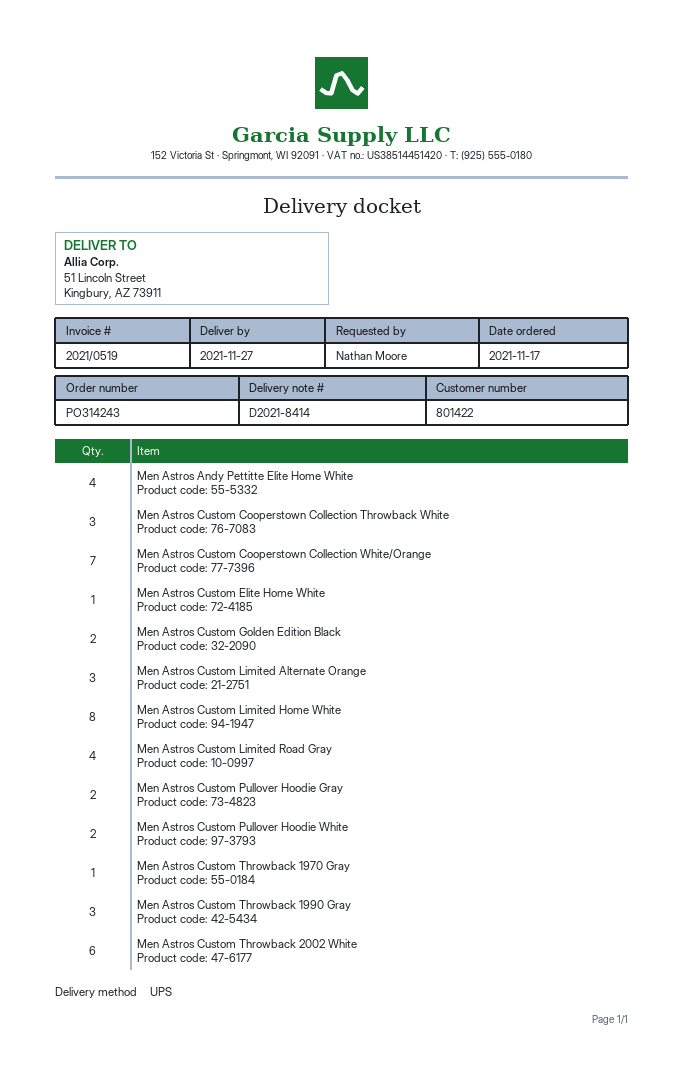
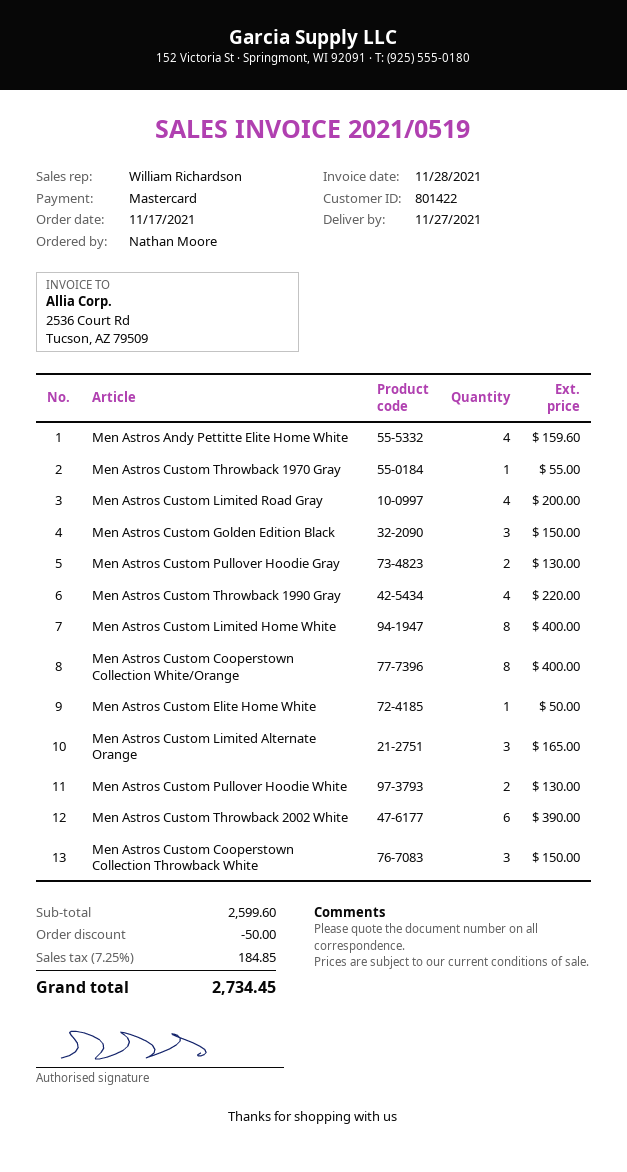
Men Astros Custom Cooperstown Collection White/Orange: 7 -> 8
Men Astros Custom Golden Edition Black: 2 -> 3
Men Astros Custom Throwback 1990 Gray: 3 -> 4

